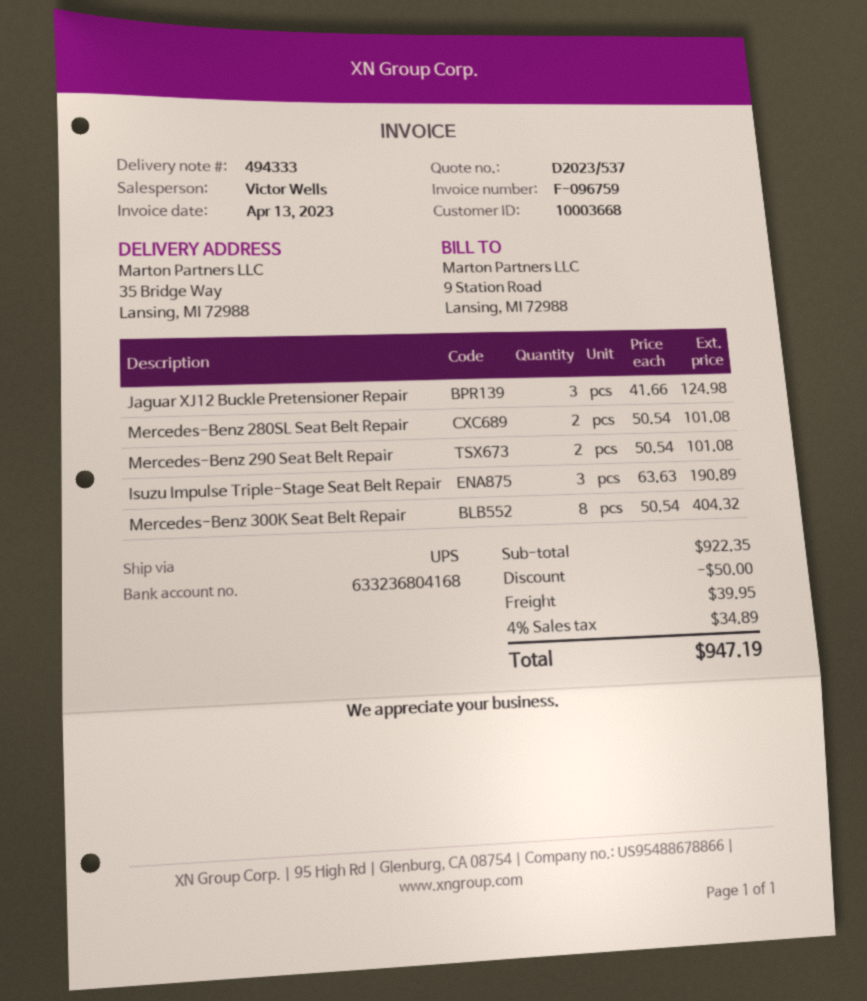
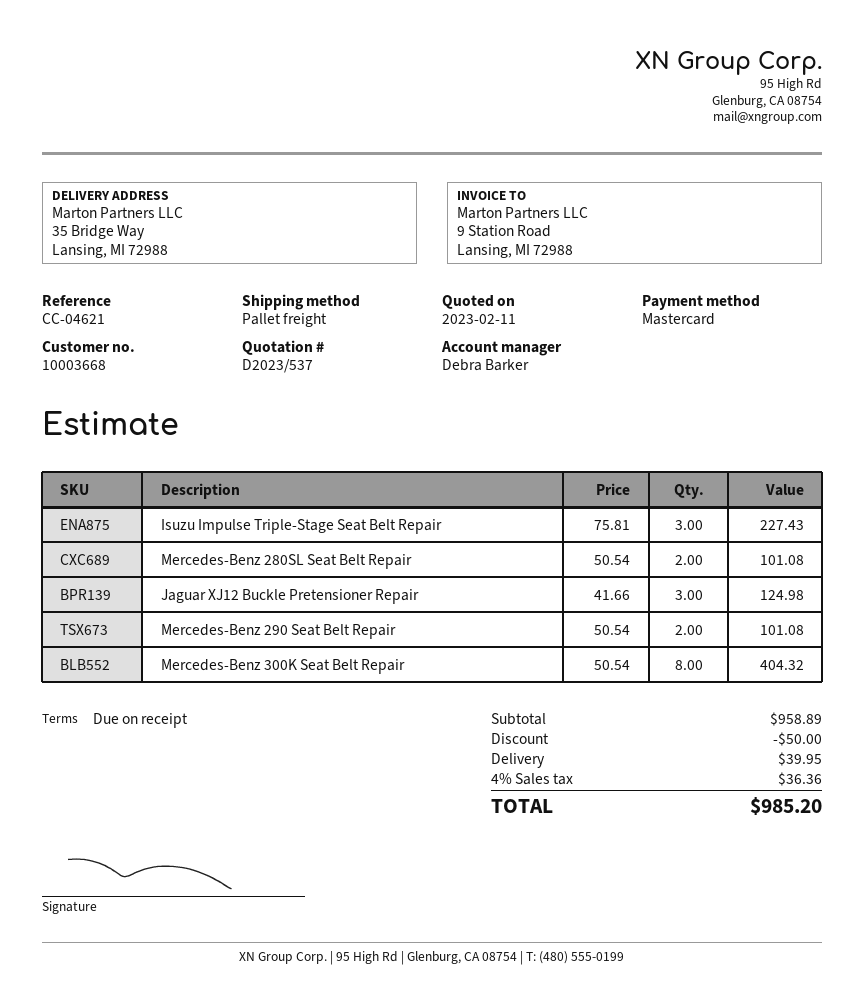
sales rep: Victor Wells -> Debra Barker
shipping method: UPS -> pallet freight
Isuzu Impulse Triple-Stage Seat Belt Repair: 3 x 63.63 = 190.89 -> 3 x 75.81 = 227.43
subtotal: 922.35 -> 958.89
tax: 4% = 34.89 -> 4% = 36.36
total: 947.19 -> 985.20

